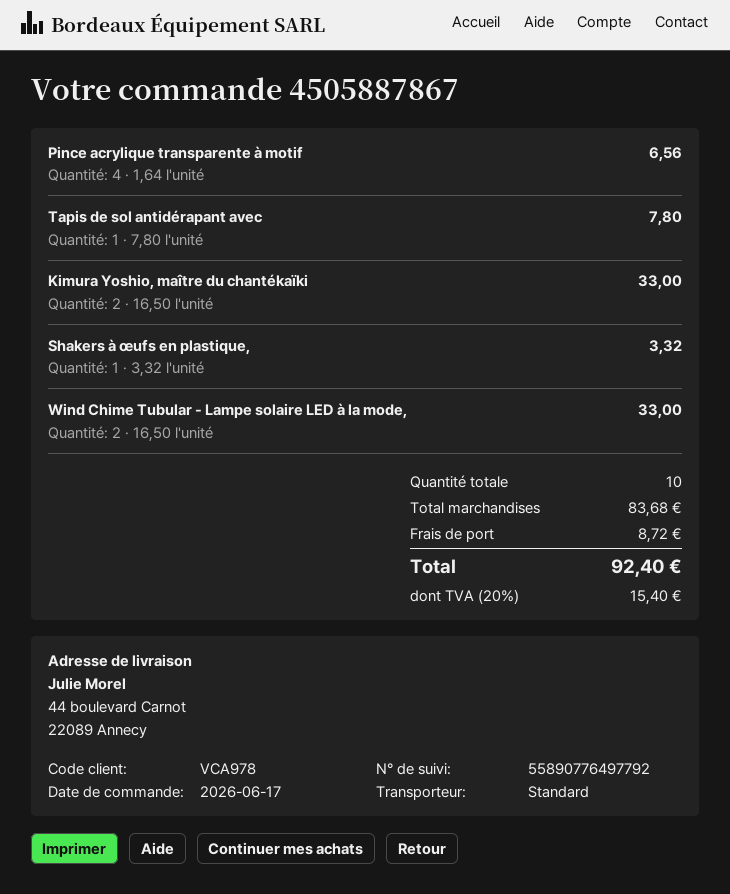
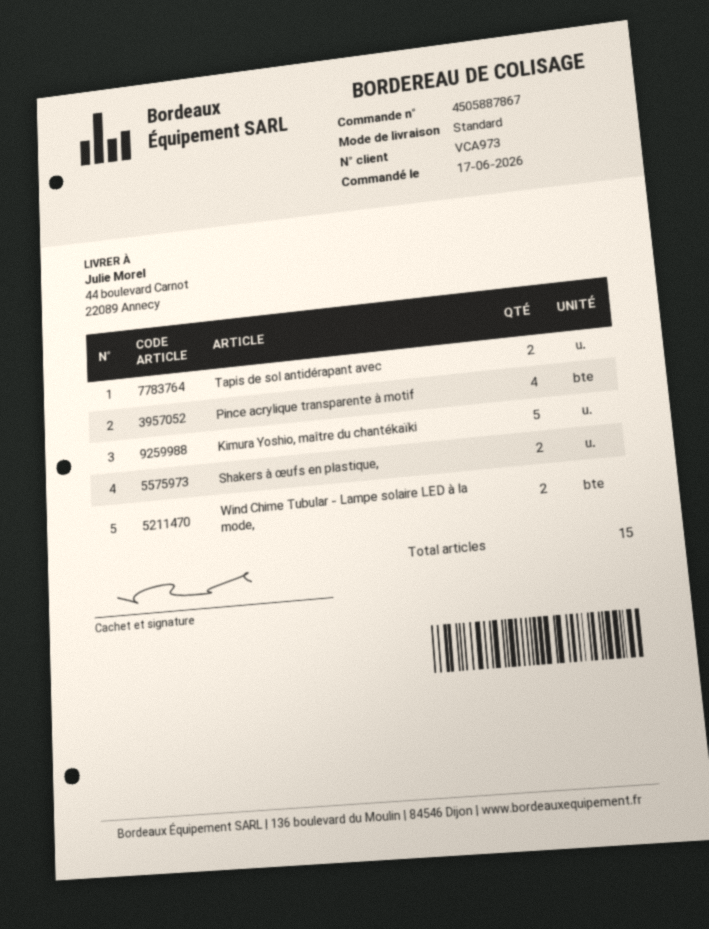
customer number: VCA978 -> VCA973
Tapis de sol antidérapant avec: 1 -> 2
Kimura Yoshio, maître du chantékaïki: 2 -> 5
Shakers à œufs en plastique,: 1 -> 2
total quantity: 10 -> 15

